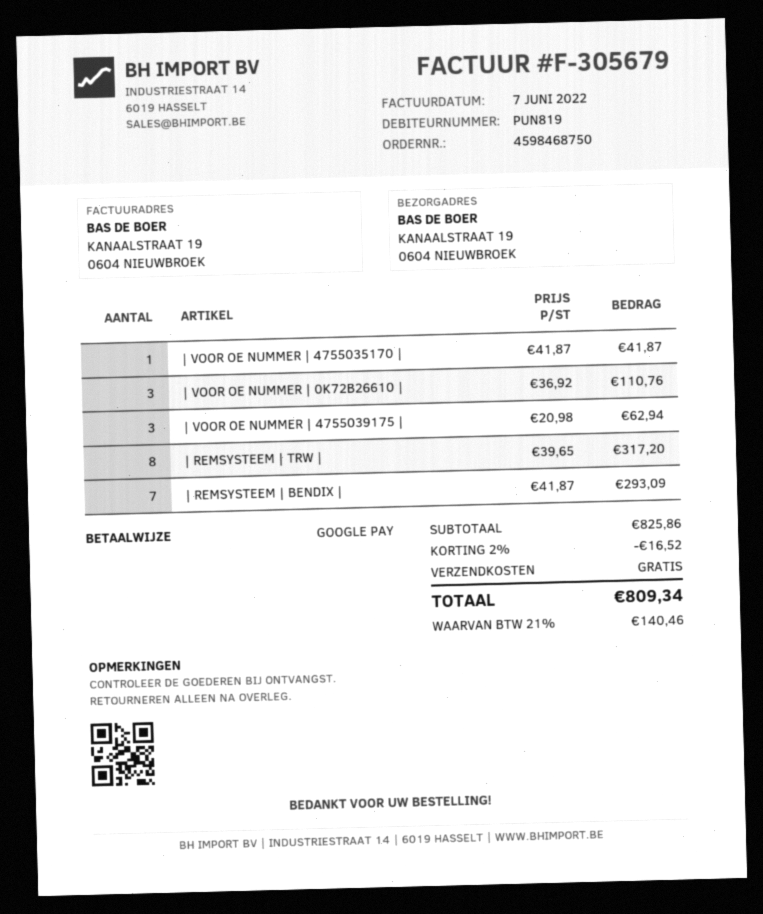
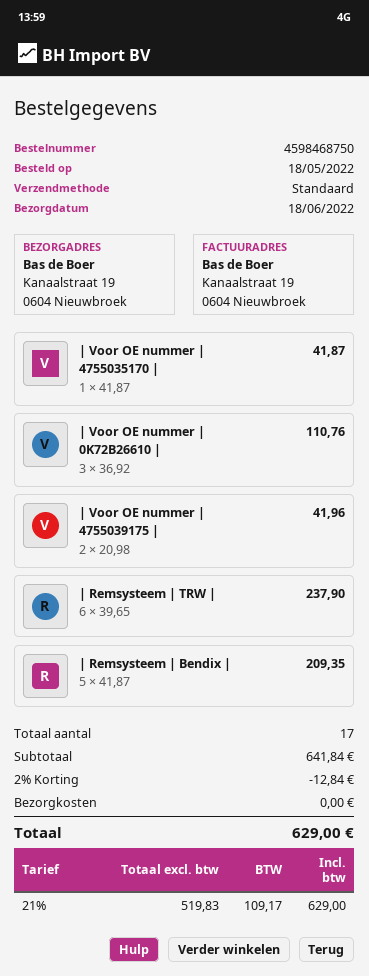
| VOOR OE NUMMER | 4755039175 |: 3 x 20.98 = 62.94 -> 2 x 20.98 = 41.96
| REMSYSTEEM | TRW |: 8 x 39.65 = 317.20 -> 6 x 39.65 = 237.90
| REMSYSTEEM | BENDIX |: 7 x 41.87 = 293.09 -> 5 x 41.87 = 209.35
subtotal: 825.86 -> 641.84
discount: 2% = 16.52 -> 2% = 12.84
tax: 21% = 140.46 -> 21% = 109.17
total: 809.34 -> 629.00

